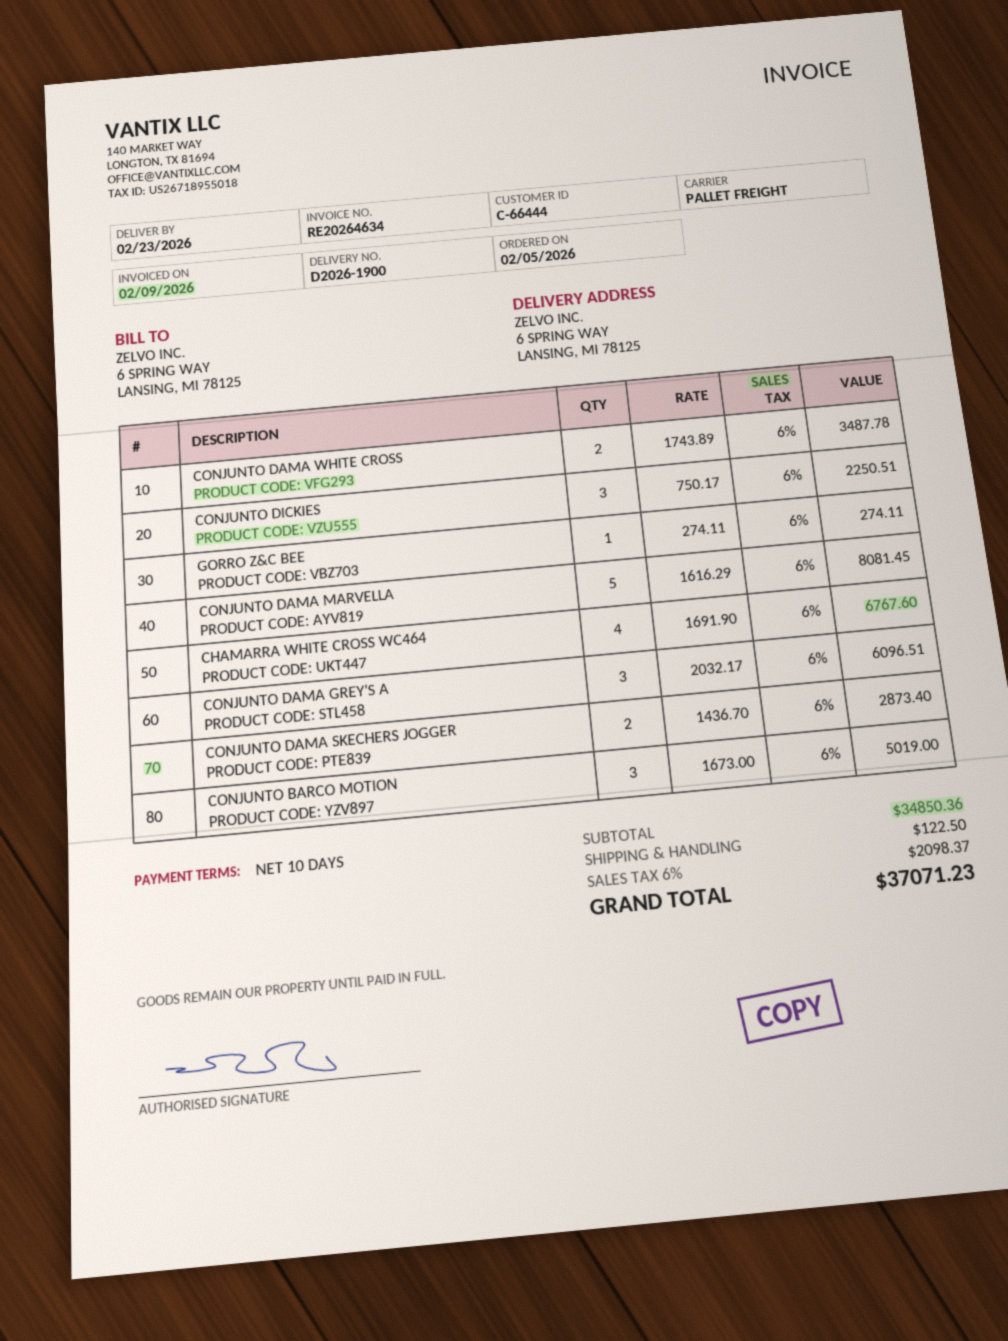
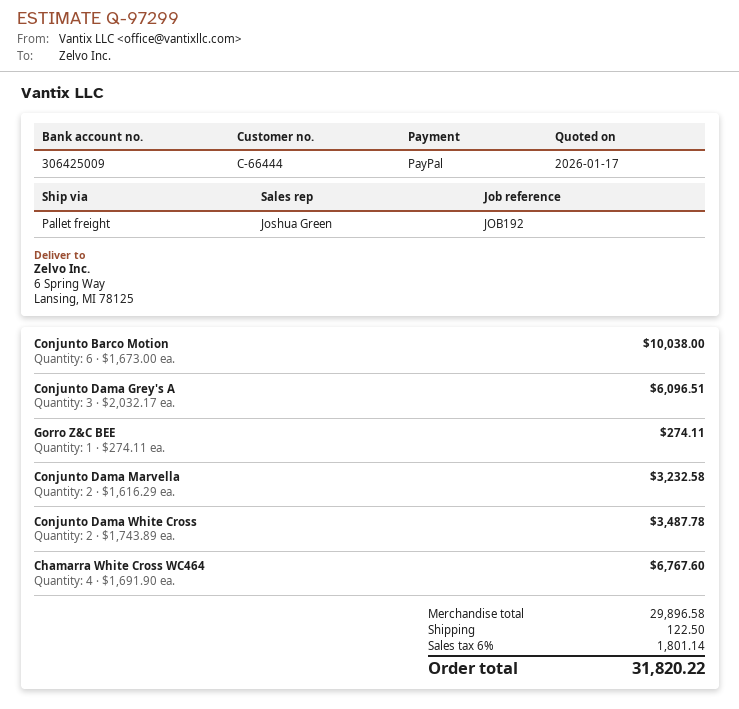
CONJUNTO DICKIES: 3 x 750.17 = 2250.51 -> none
CONJUNTO DAMA MARVELLA: 5 x 1616.29 = 8081.45 -> 2 x 1616.29 = 3232.58
CONJUNTO DAMA SKECHERS JOGGER: 2 x 1436.70 = 2873.40 -> none
CONJUNTO BARCO MOTION: 3 x 1673.00 = 5019.00 -> 6 x 1673.00 = 10038.00
subtotal: 34850.36 -> 29896.58
tax: 6% = 2098.37 -> 6% = 1801.14
total: 37071.23 -> 31820.22

